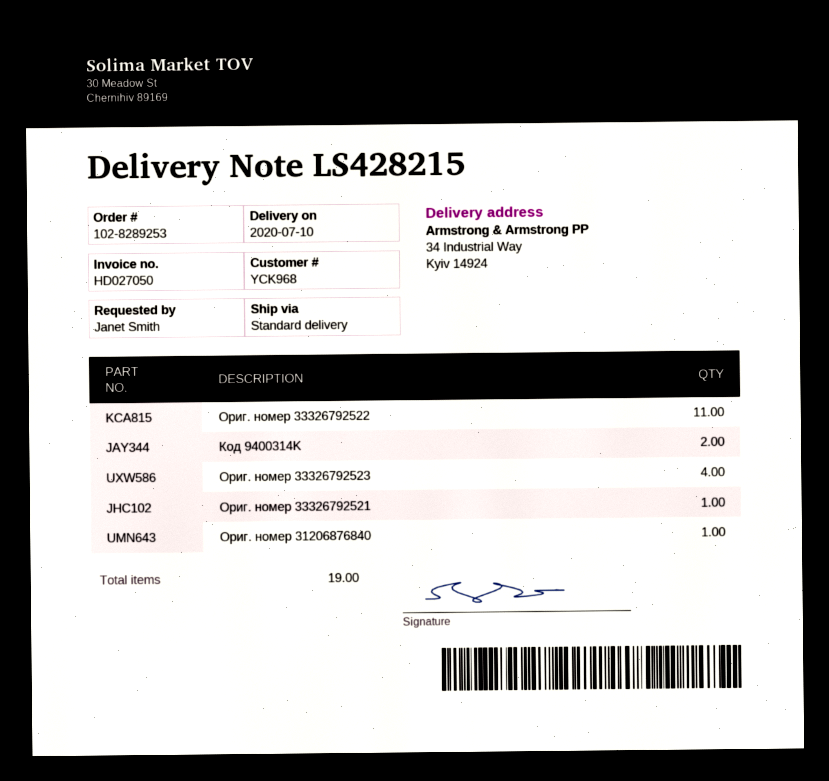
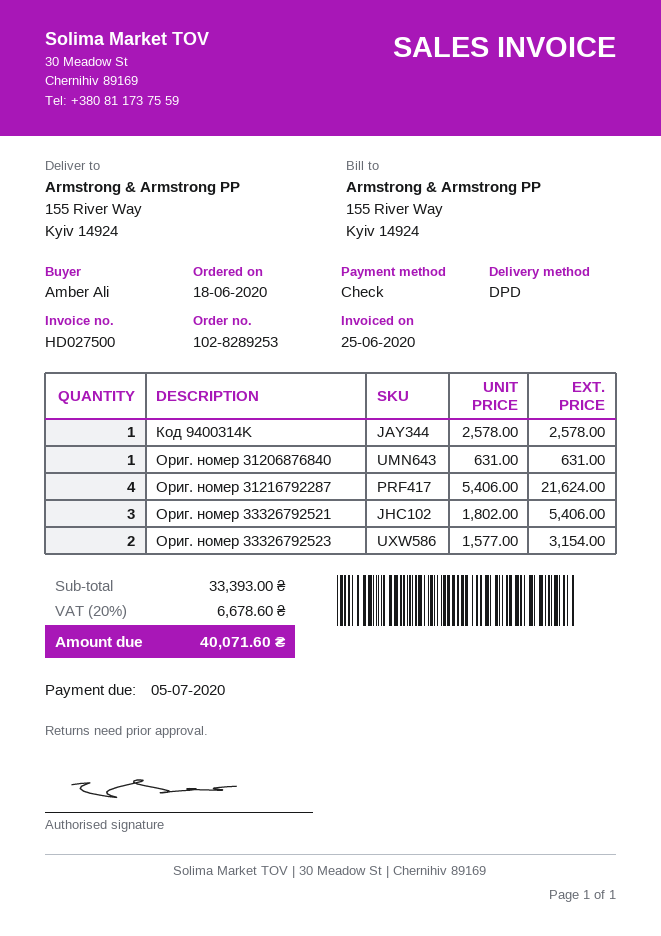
invoice number: HD027050 -> HD027500
ordered by: Janet Smith -> Amber Ali
shipping method: standard -> DPD
ship to: 34 Industrial Way, Kyiv 14924 -> 155 River Way, Kyiv 14924
Ориг. номер 33326792522: 11 -> none
Код 9400314K: 2 -> 1
Ориг. номер 33326792523: 4 -> 2
Ориг. номер 33326792521: 1 -> 3
Ориг. номер 31216792287: none -> 4

